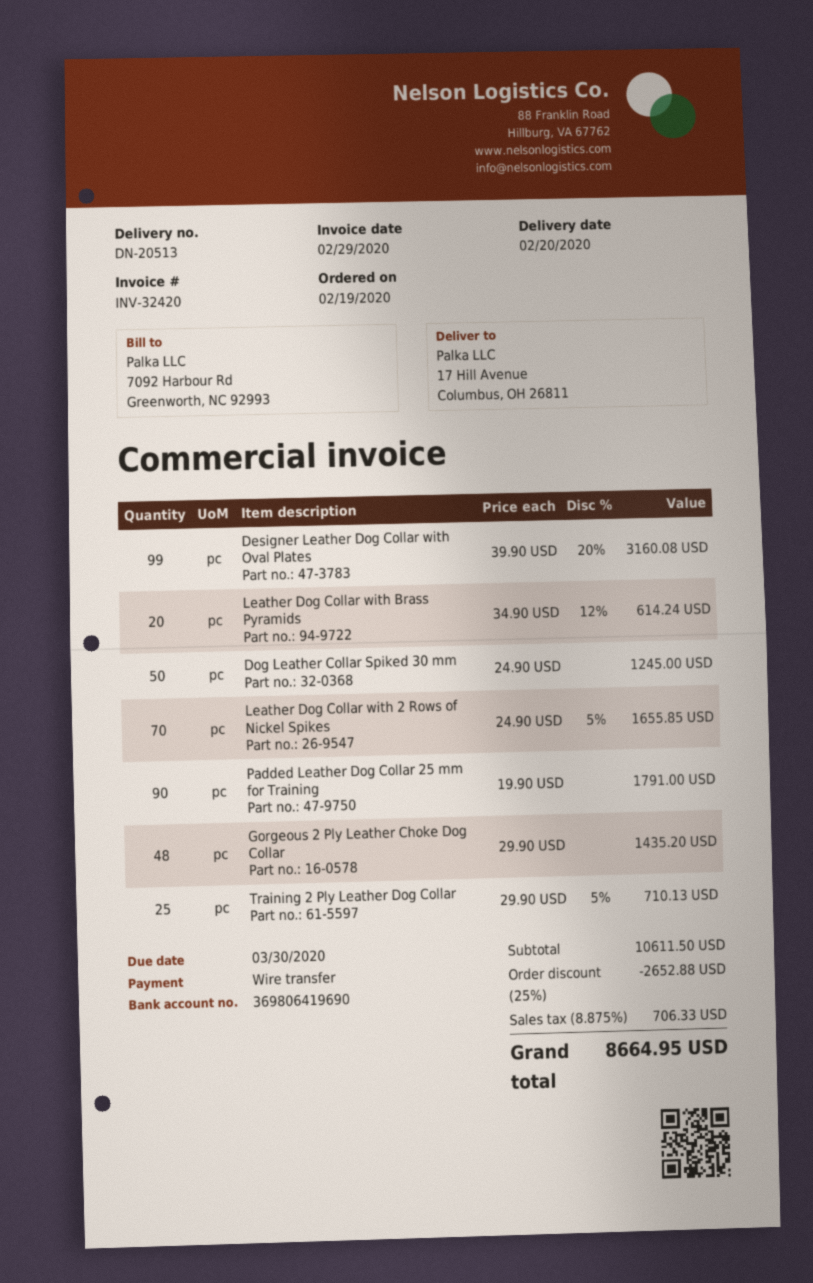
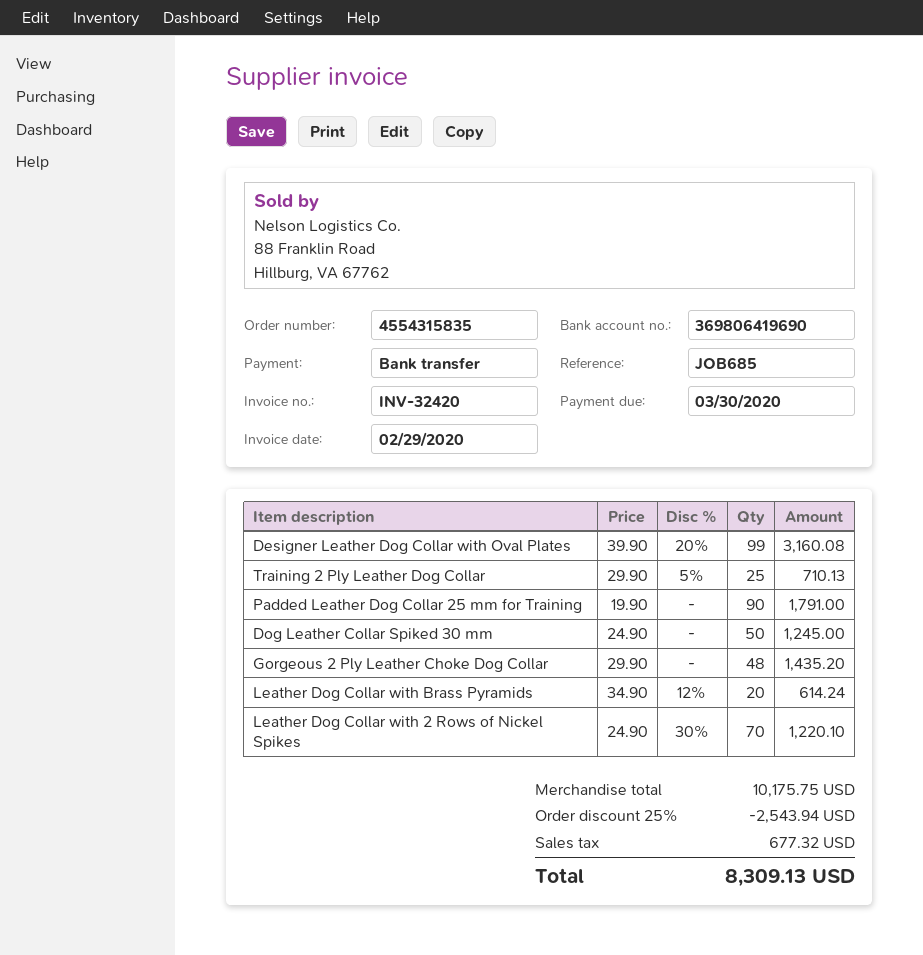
Leather Dog Collar with 2 Rows of Nickel Spikes: 70 x 24.90 - 5% = 1655.85 -> 70 x 24.90 - 30% = 1220.10
subtotal: 10611.50 -> 10175.75
discount: 25% = 2652.88 -> 25% = 2543.94
tax: 706.33 -> 677.32
total: 8664.95 -> 8309.13

